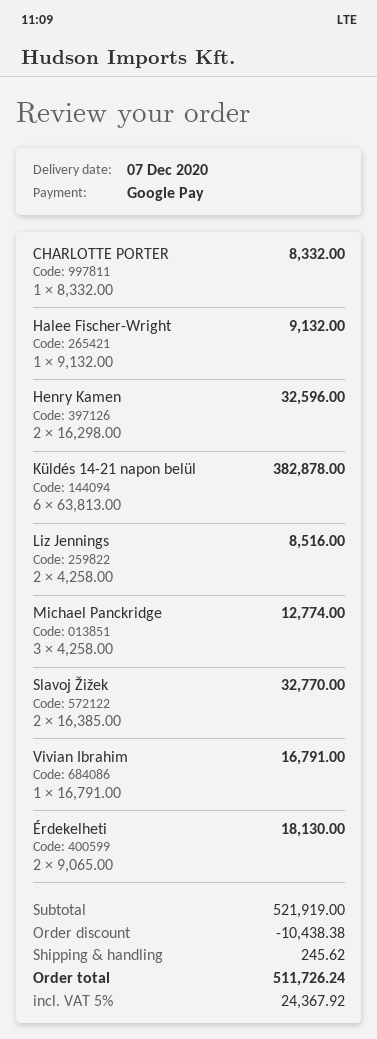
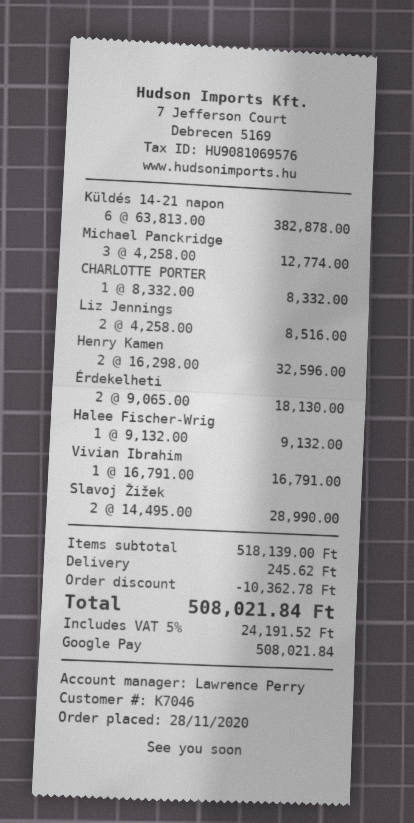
Slavoj Žižek: 2 x 16385.00 = 32770.00 -> 2 x 14495.00 = 28990.00
subtotal: 521919.00 -> 518139.00
discount: 10438.38 -> 10362.78
tax: 5% = 24367.92 -> 5% = 24191.52
total: 511726.24 -> 508021.84

